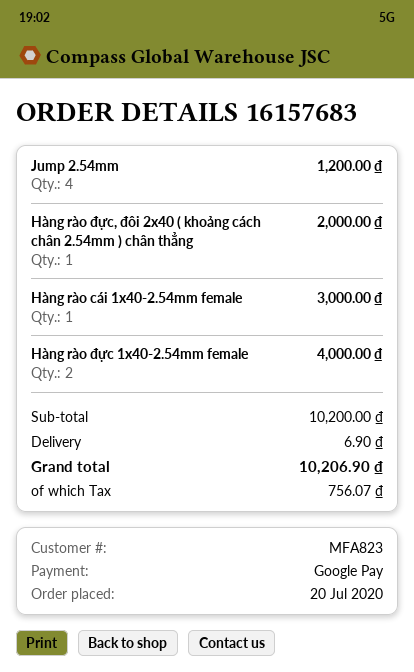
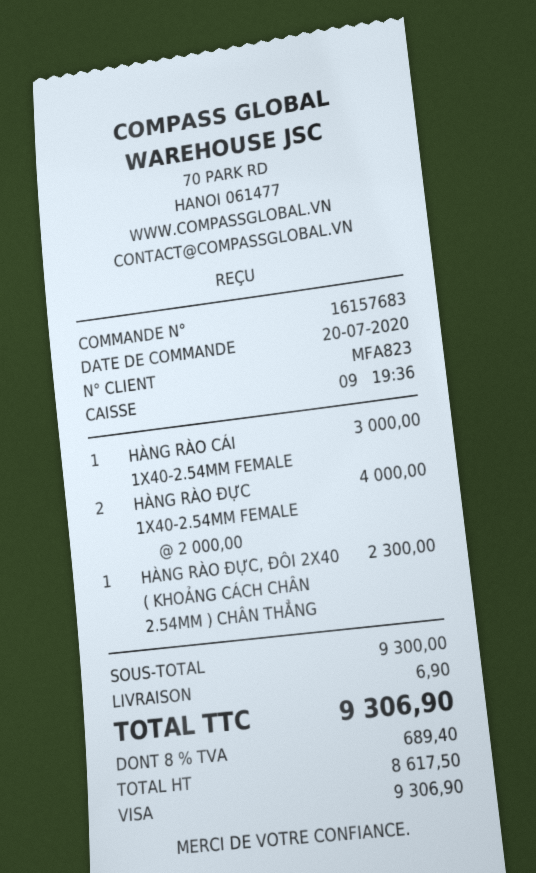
payment method: Google Pay -> Visa
Jump 2.54mm: 4 for 1200.00 -> none
Hàng rào đực, đôi 2x40 ( khoảng cách chân 2.54mm ) chân thẳng: 1 for 2000.00 -> 1 for 2300.00
subtotal: 10200.00 -> 9300.00
tax: 756.07 -> 689.40
total: 10206.90 -> 9306.90

